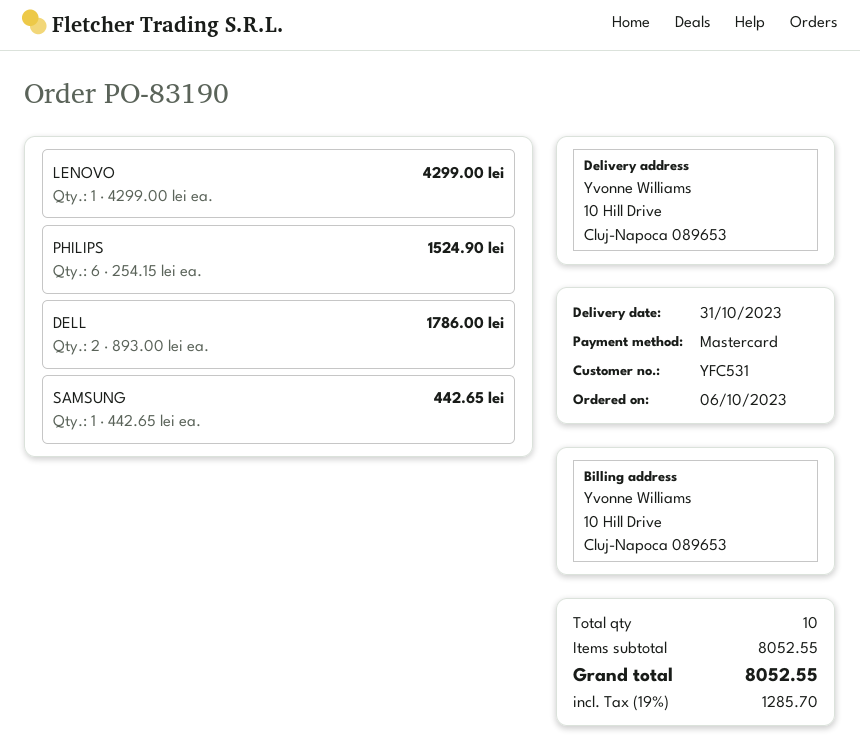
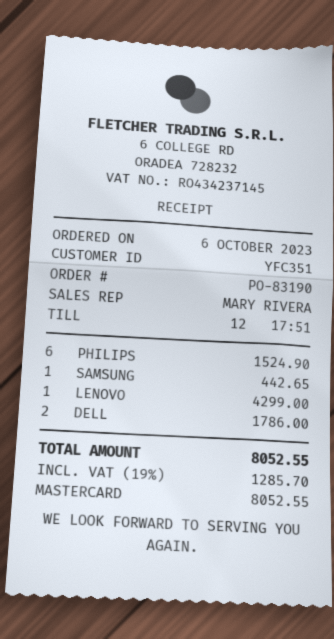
customer number: YFC531 -> YFC351

